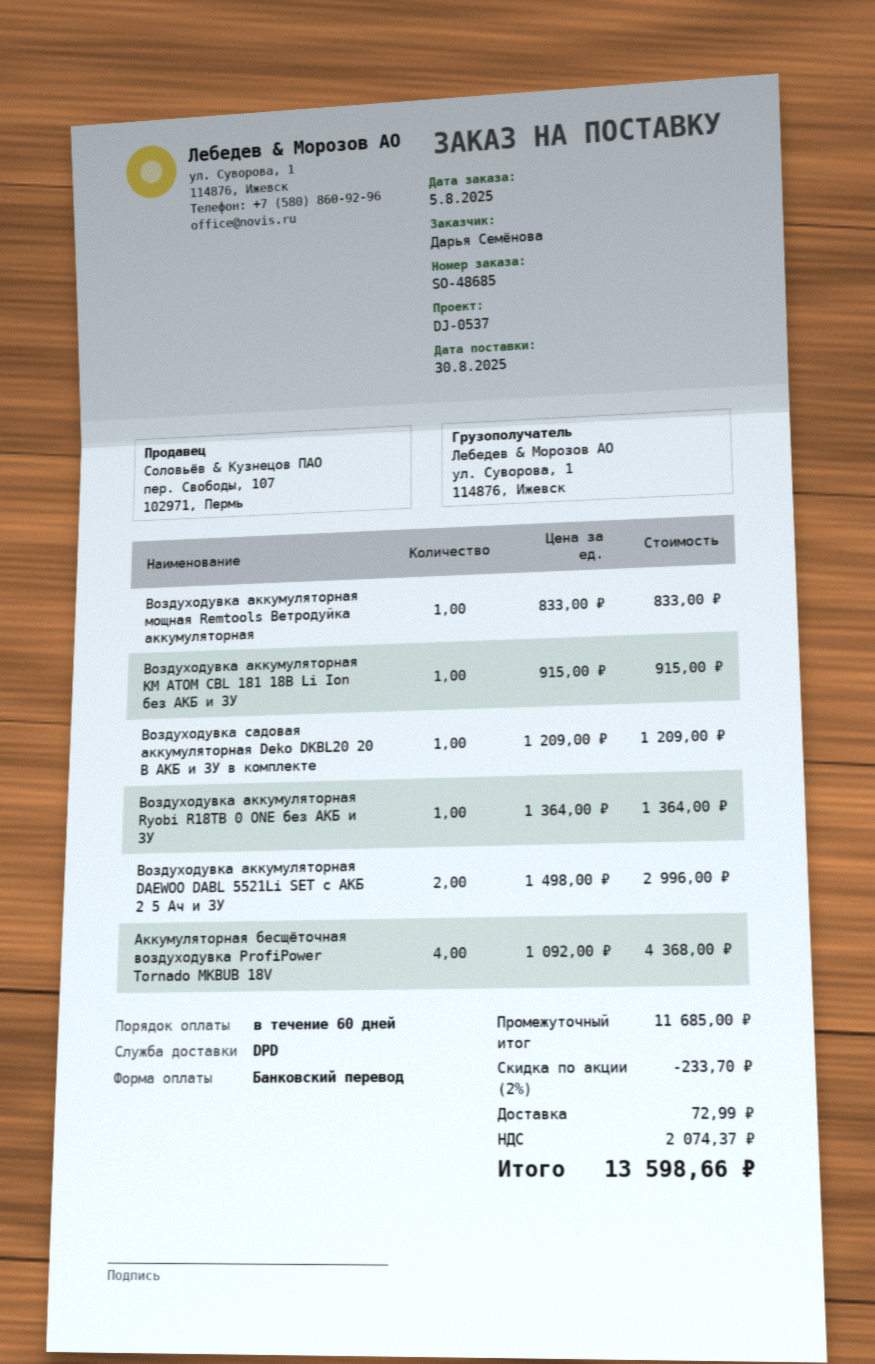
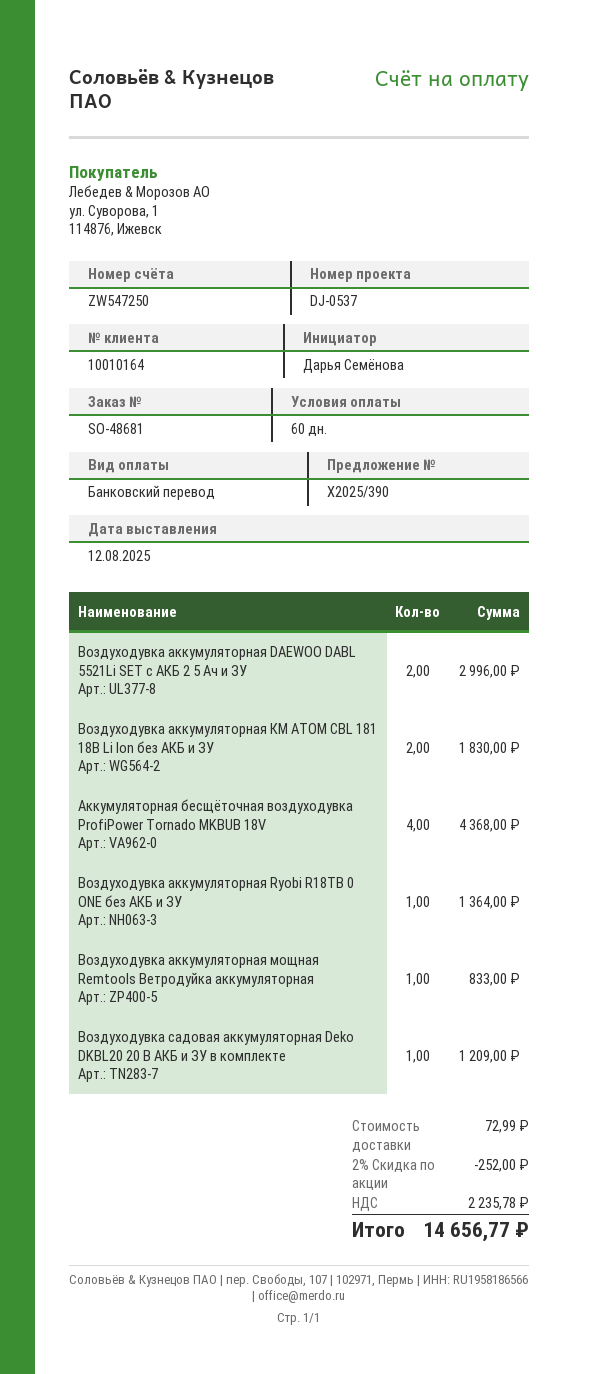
order number: SO-48685 -> SO-48681
Воздуходувка аккумуляторная КМ АТОМ CBL 181 18В Li Ion без АКБ и ЗУ: 1 for 915.00 -> 2 for 1830.00
discount: 2% = 233.70 -> 2% = 252.00
tax: 2074.37 -> 2235.78
total: 13598.66 -> 14656.77

